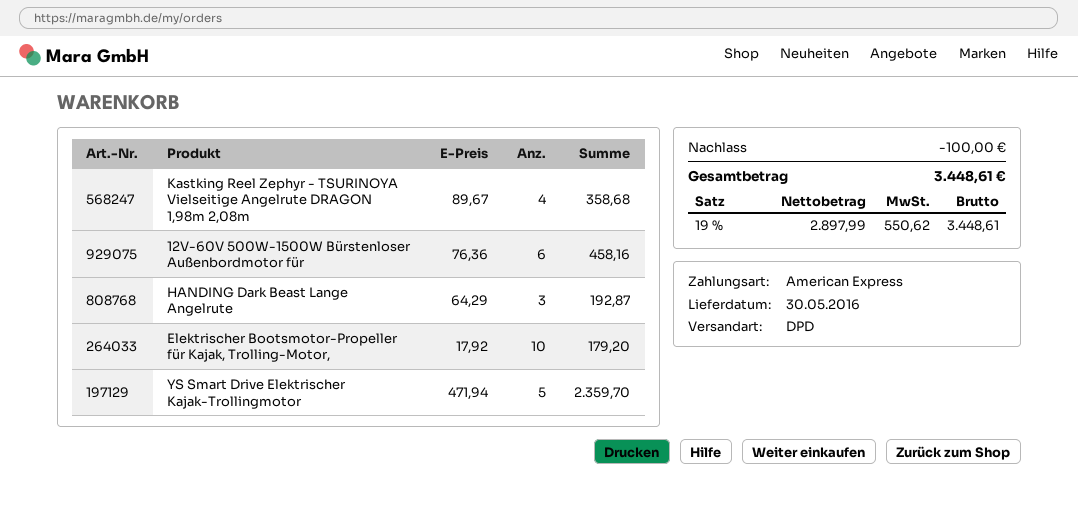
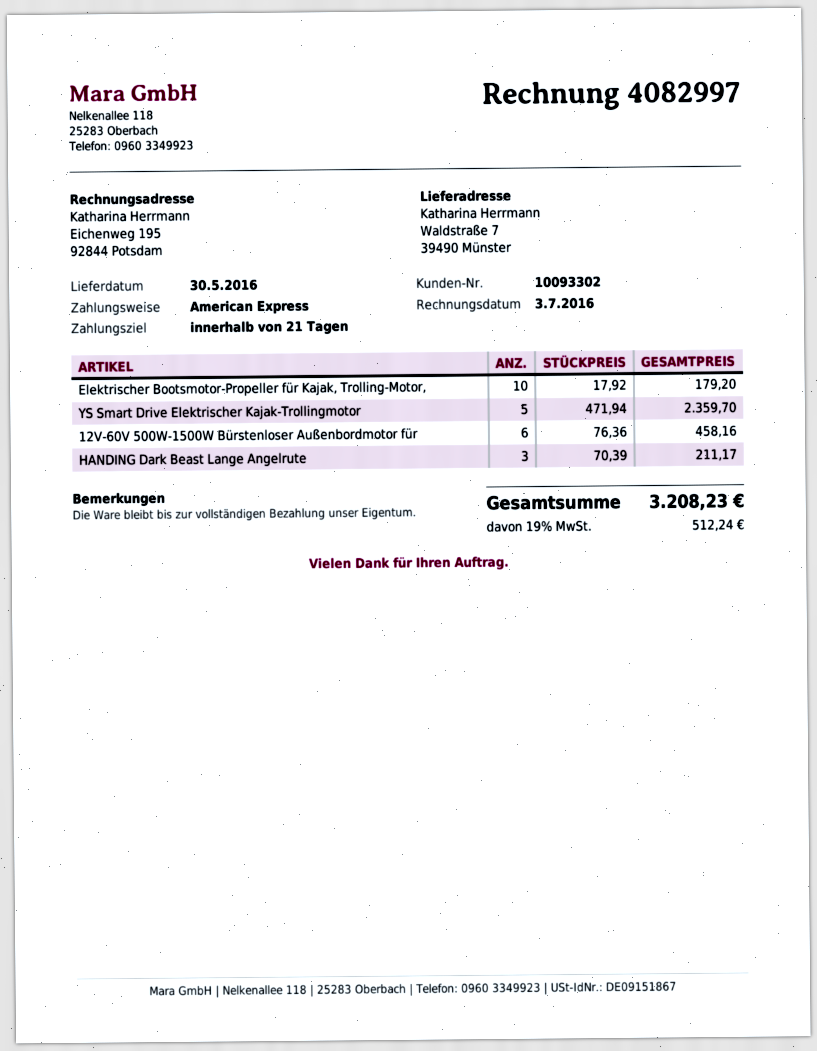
Kastking Reel Zephyr - TSURINOYA Vielseitige Angelrute DRAGON 1,98m 2,08m: 4 x 89.67 = 358.68 -> none
HANDING Dark Beast Lange Angelrute: 3 x 64.29 = 192.87 -> 3 x 70.39 = 211.17
discount: 100.00 -> none
tax: 19% = 550.62 -> 19% = 512.24
total: 3448.61 -> 3208.23

